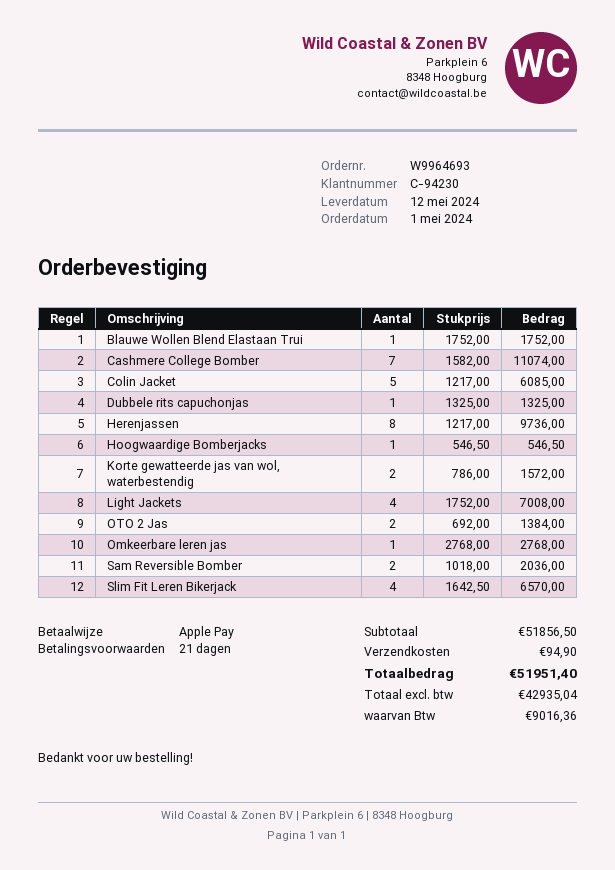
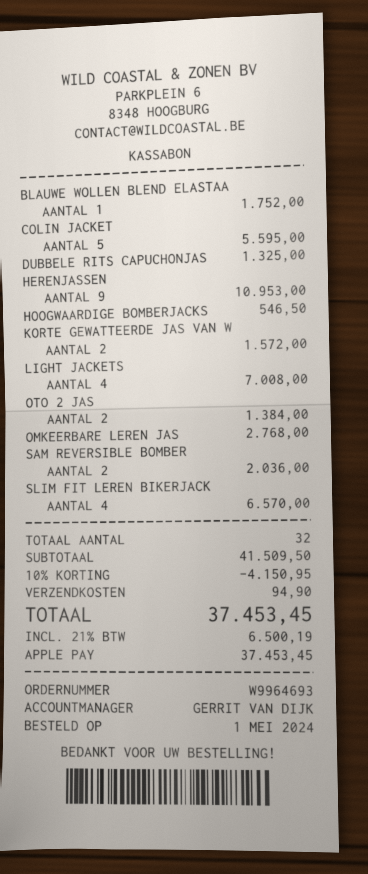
Cashmere College Bomber: 7 for 11074.00 -> none
Colin Jacket: 5 for 6085.00 -> 5 for 5595.00
Herenjassen: 8 for 9736.00 -> 9 for 10953.00
subtotal: 51856.50 -> 41509.50
discount: none -> 10% = 4150.95
tax: 9016.36 -> 6500.19
total: 51951.40 -> 37453.45

